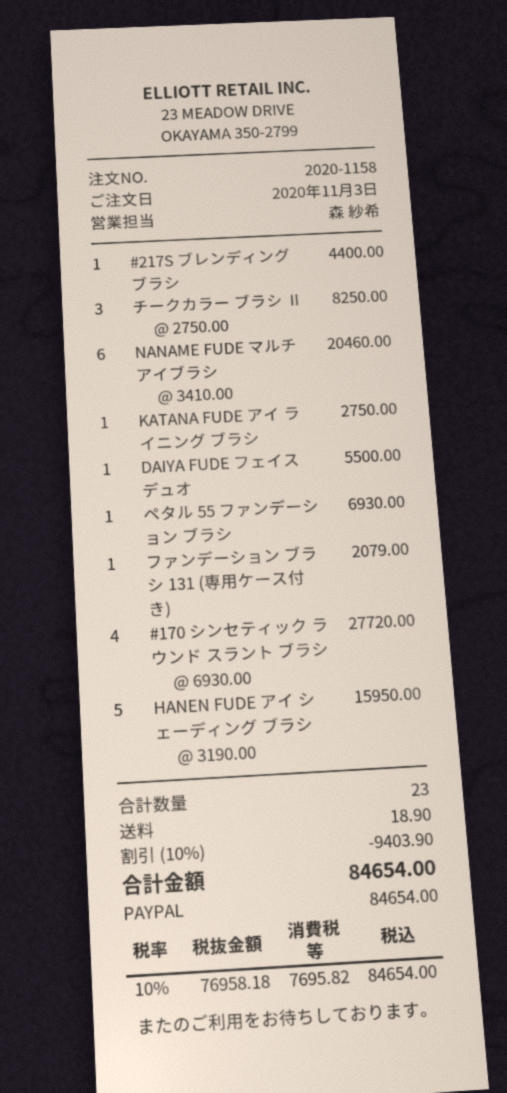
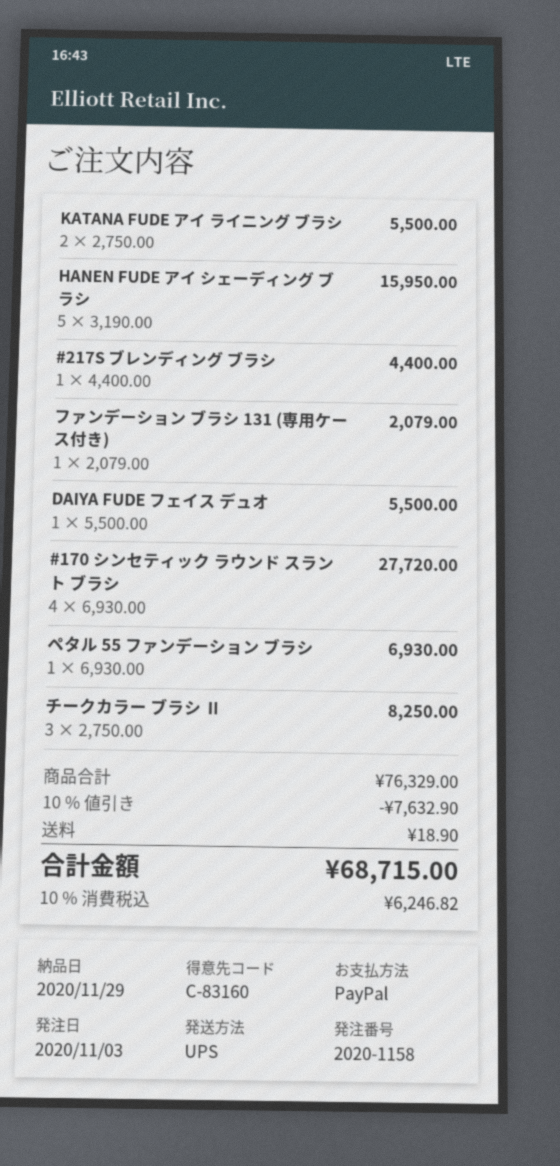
NANAME FUDE マルチ アイブラシ: 6 x 3410.00 = 20460.00 -> none
KATANA FUDE アイ ライニング ブラシ: 1 x 2750.00 = 2750.00 -> 2 x 2750.00 = 5500.00
discount: 10% = 9403.90 -> 10% = 7632.90
tax: 10% = 7695.82 -> 10% = 6246.82
total: 84654.00 -> 68715.00

